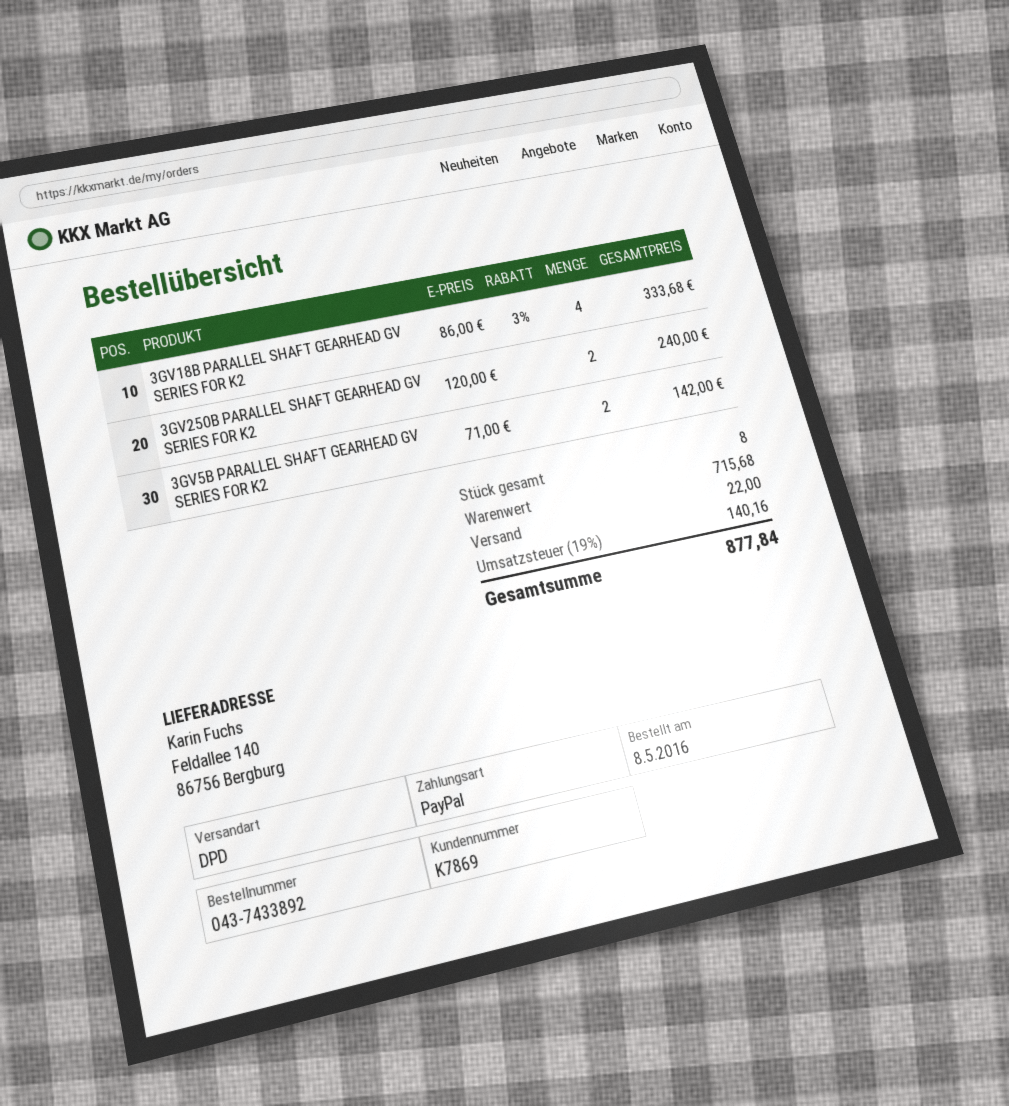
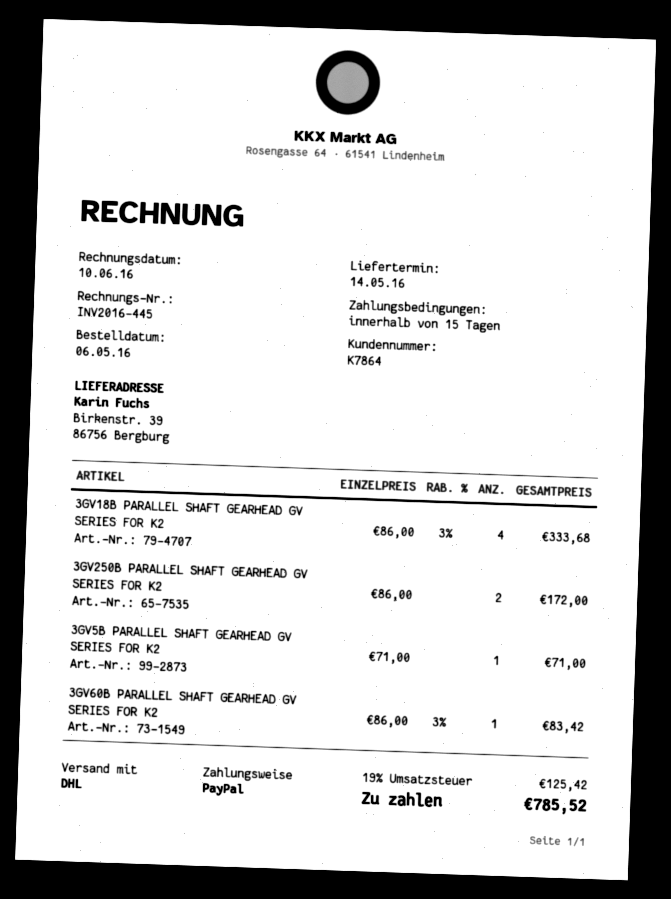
order date: 2016-05-08 -> 2016-05-06
customer number: K7869 -> K7864
shipping method: DPD -> DHL
ship to: Feldallee 140, 86756 Bergburg -> Birkenstr. 39, 86756 Bergburg
3GV250B PARALLEL SHAFT GEARHEAD GV SERIES FOR K2: 2 x 120.00 = 240.00 -> 2 x 86.00 = 172.00
3GV5B PARALLEL SHAFT GEARHEAD GV SERIES FOR K2: 2 x 71.00 = 142.00 -> 1 x 71.00 = 71.00
3GV60B PARALLEL SHAFT GEARHEAD GV SERIES FOR K2: none -> 1 x 86.00 - 3% = 83.42
shipping: 22.00 -> none
tax: 19% = 140.16 -> 19% = 125.42
total: 877.84 -> 785.52

